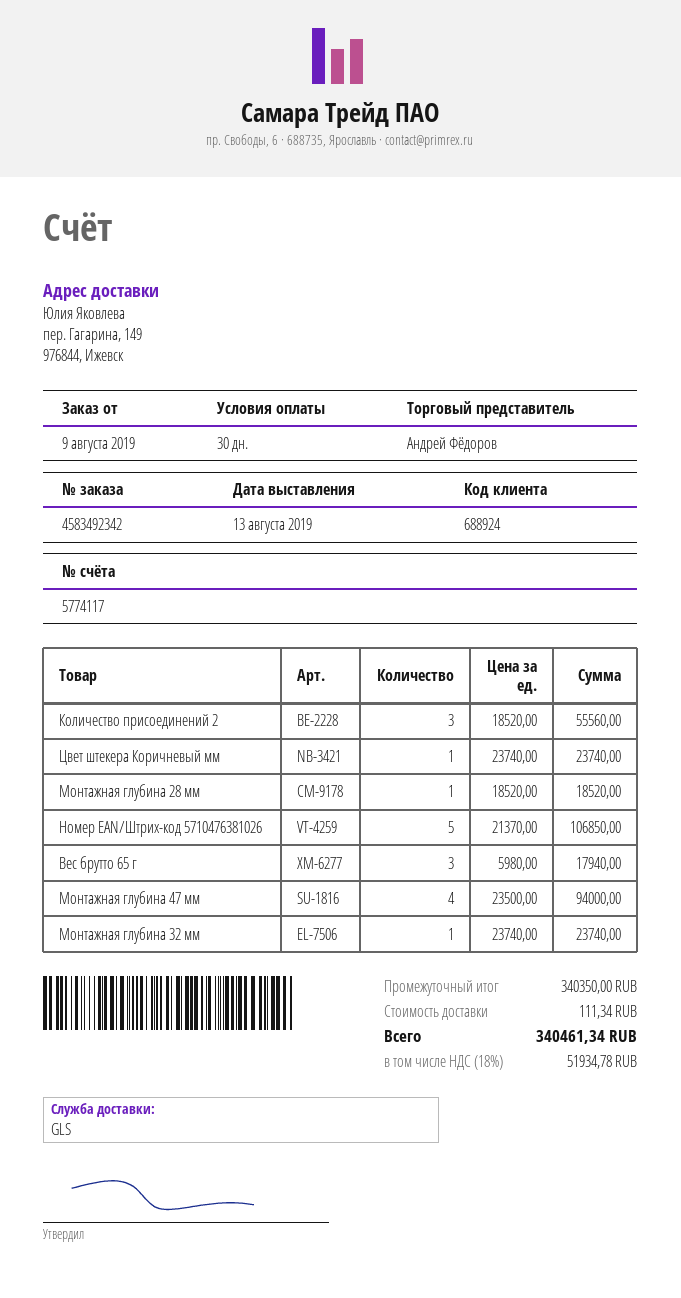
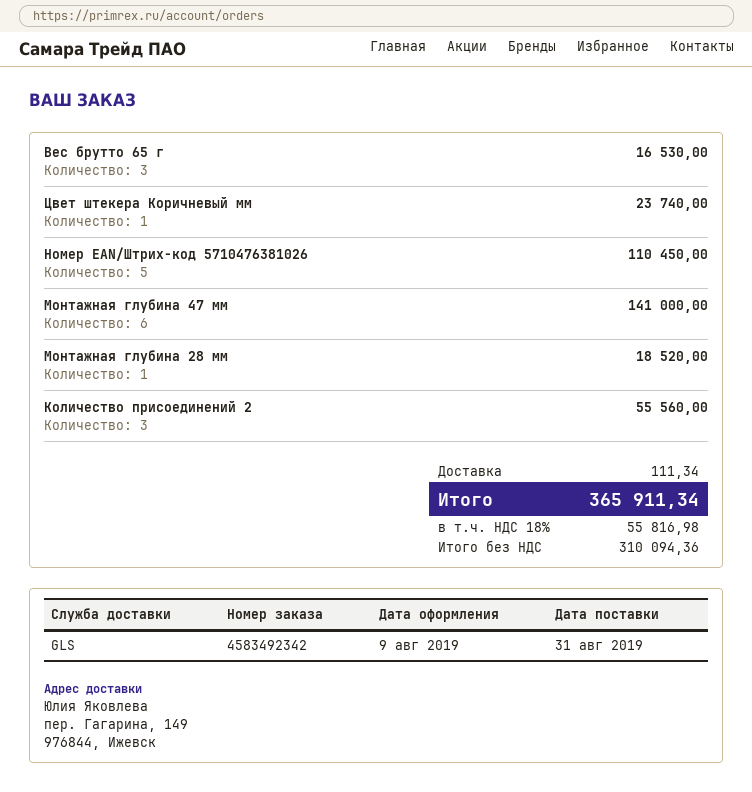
Номер EAN/Штрих-код 5710476381026: 5 for 106850.00 -> 5 for 110450.00
Вес брутто 65 г: 3 for 17940.00 -> 3 for 16530.00
Монтажная глубина 47 мм: 4 for 94000.00 -> 6 for 141000.00
Монтажная глубина 32 мм: 1 for 23740.00 -> none
tax: 18% = 51934.78 -> 18% = 55816.98
total: 340461.34 -> 365911.34

